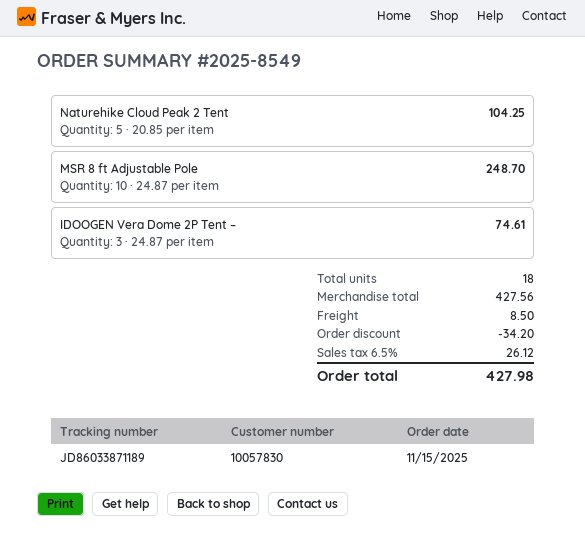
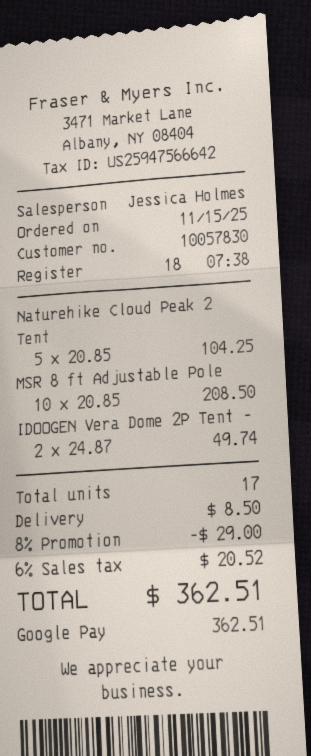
MSR 8 ft Adjustable Pole: 10 x 24.87 = 248.70 -> 10 x 20.85 = 208.50
IDOOGEN Vera Dome 2P Tent –: 3 x 24.87 = 74.61 -> 2 x 24.87 = 49.74
total quantity: 18 -> 17
discount: 34.20 -> 29.00
tax: 6.5% = 26.12 -> 6% = 20.52
total: 427.98 -> 362.51

